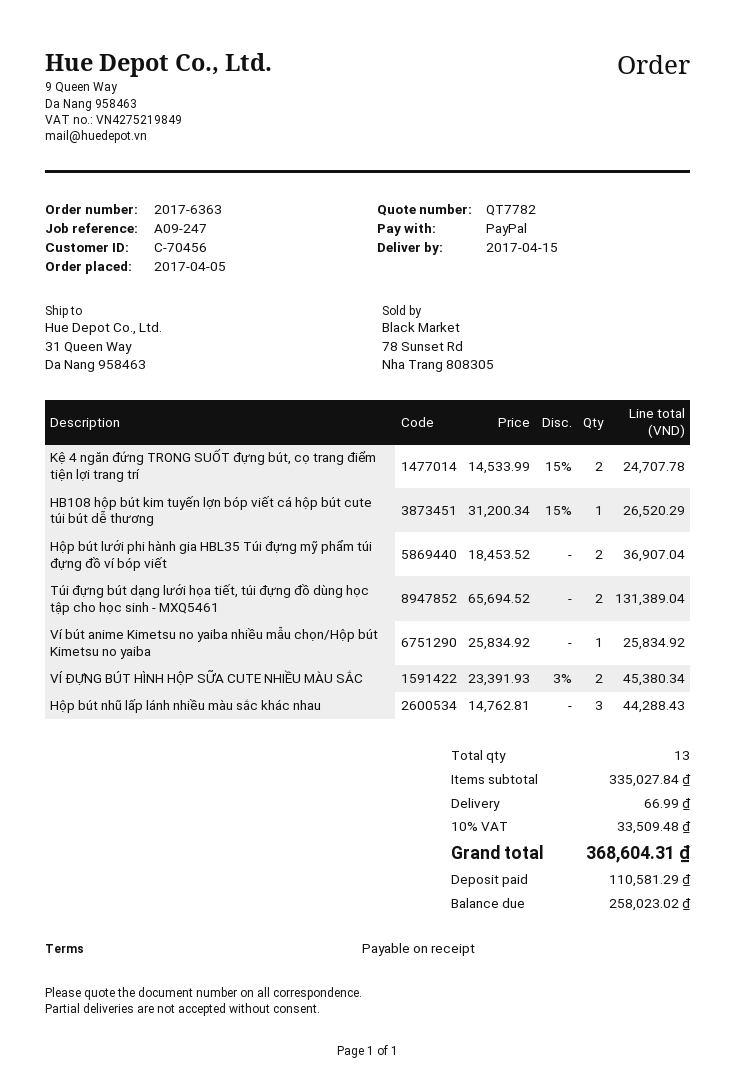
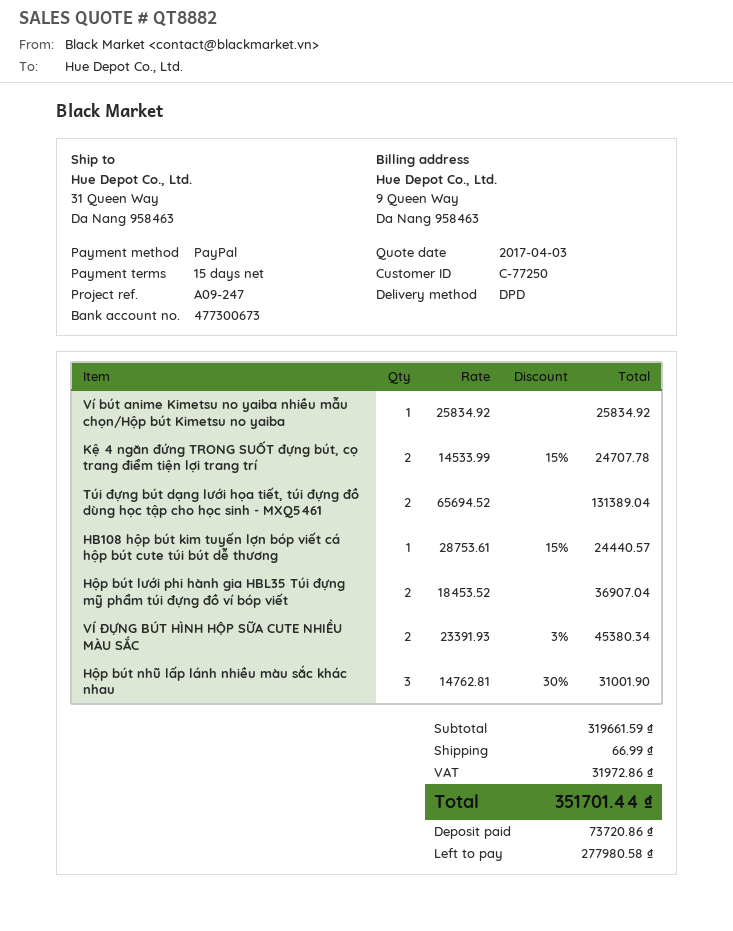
quote number: QT7782 -> QT8882
payment terms: on receipt -> 15 days
customer number: C-70456 -> C-77250
HB108 hộp bút kim tuyến lợn bóp viết cá hộp bút cute túi bút dễ thương: 1 x 31200.34 - 15% = 26520.29 -> 1 x 28753.61 - 15% = 24440.57
Hộp bút nhũ lấp lánh nhiều màu sắc khác nhau: 3 x 14762.81 = 44288.43 -> 3 x 14762.81 - 30% = 31001.90
subtotal: 335027.84 -> 319661.59
tax: 33509.48 -> 31972.86
total: 368604.31 -> 351701.44
deposit: 110581.29 -> 73720.86
balance: 258023.02 -> 277980.58

